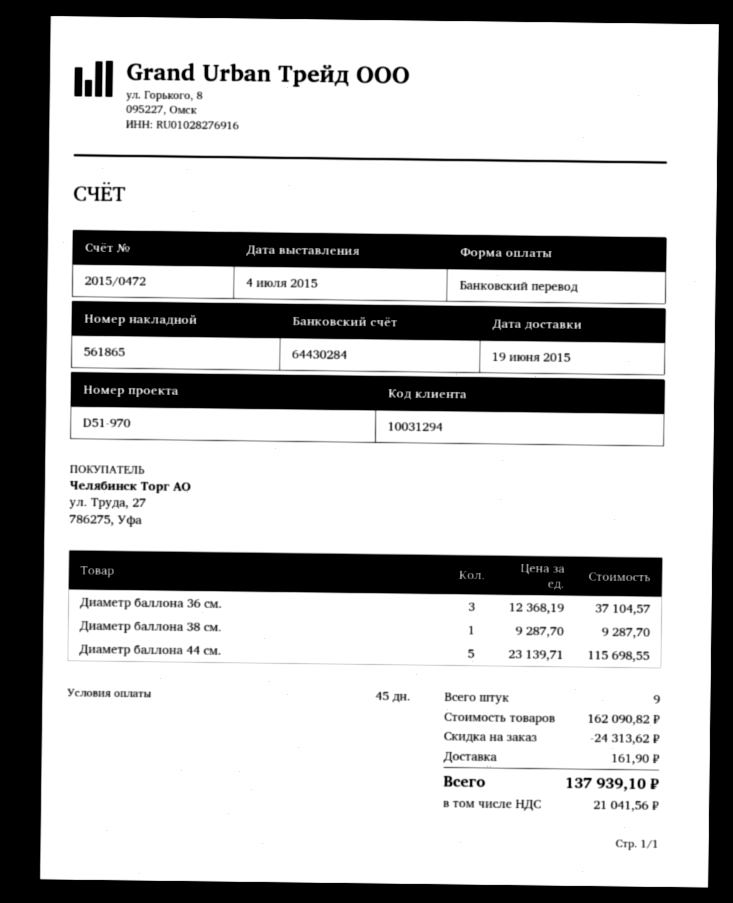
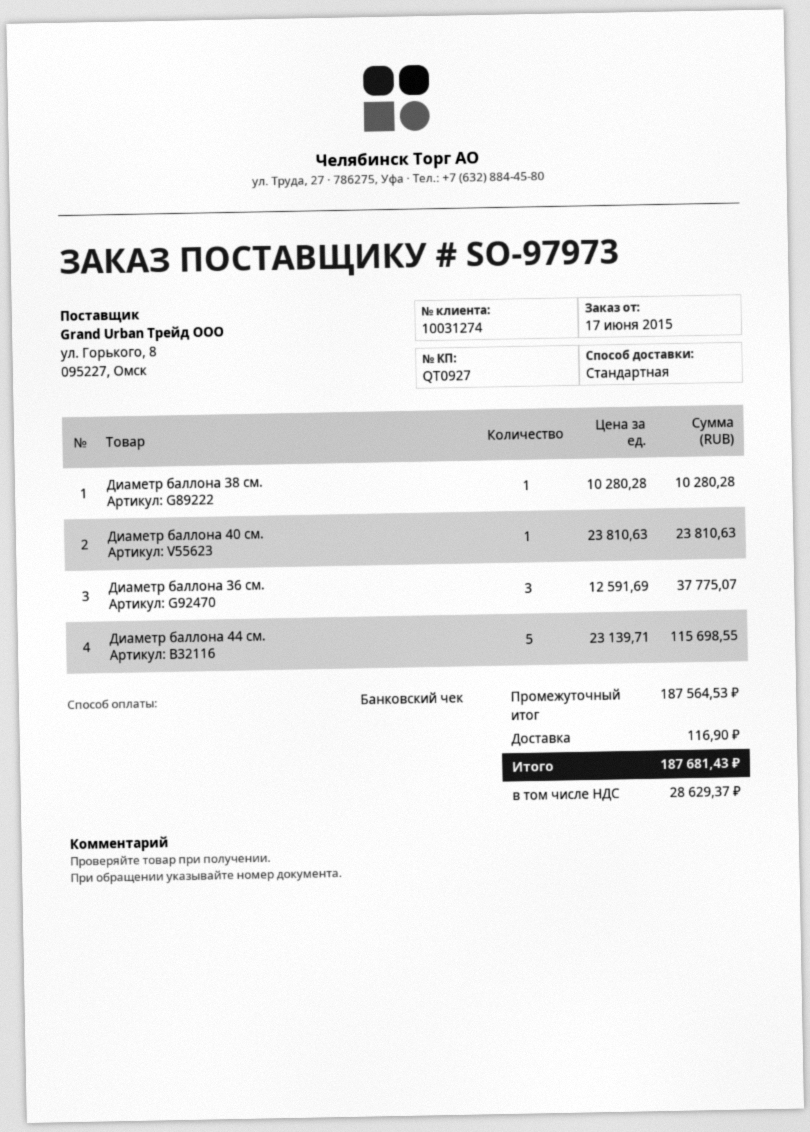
customer number: 10031294 -> 10031274
payment method: bank transfer -> cheque
Диаметр баллона 36 см.: 3 x 12368.19 = 37104.57 -> 3 x 12591.69 = 37775.07
Диаметр баллона 38 см.: 1 x 9287.70 = 9287.70 -> 1 x 10280.28 = 10280.28
Диаметр баллона 40 см.: none -> 1 x 23810.63 = 23810.63
subtotal: 162090.82 -> 187564.53
discount: 24313.62 -> none
shipping: 161.90 -> 116.90
tax: 21041.56 -> 28629.37
total: 137939.10 -> 187681.43

